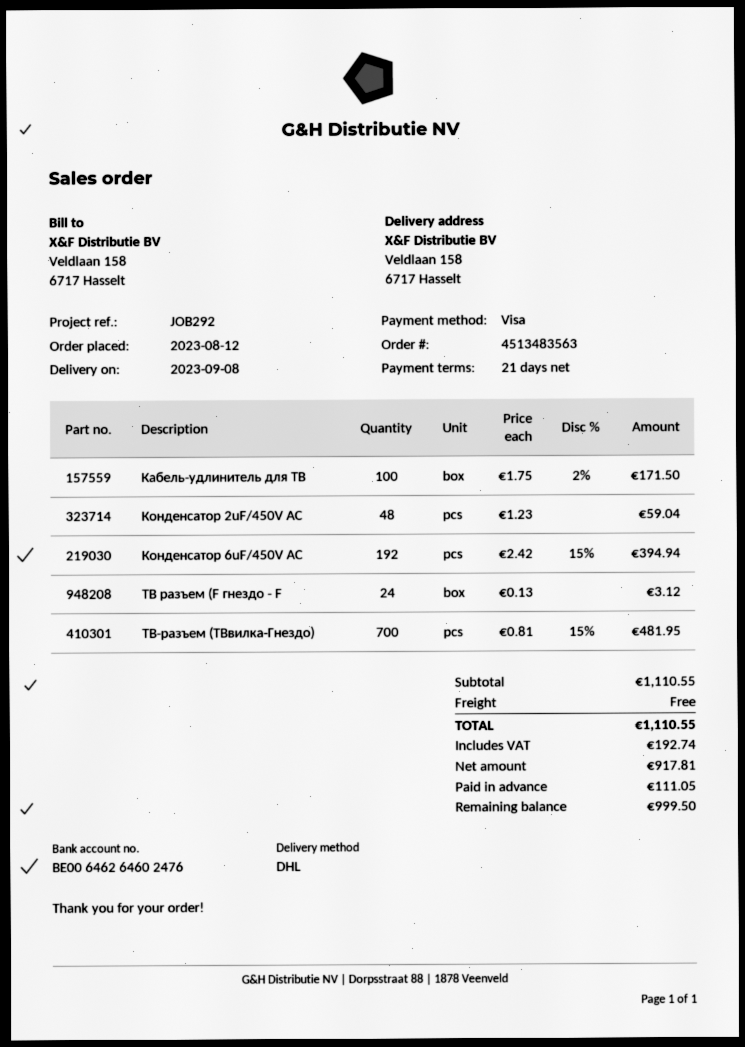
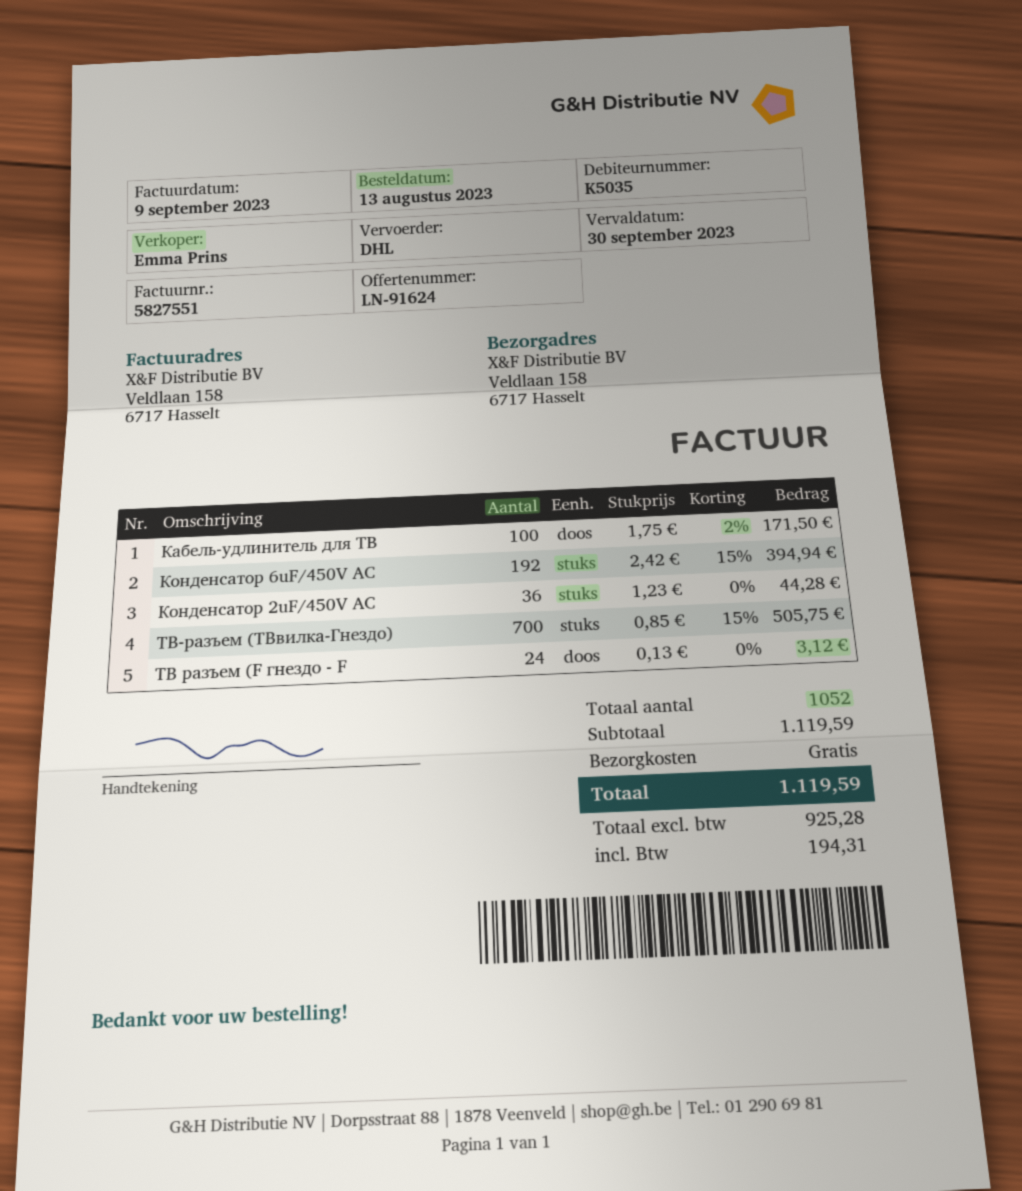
order date: 2023-08-12 -> 2023-08-13
Конденсатор 2uF/450V AC: 48 x 1.23 = 59.04 -> 36 x 1.23 = 44.28
ТВ-разъем (ТВвилка-Гнездо): 700 x 0.81 - 15% = 481.95 -> 700 x 0.85 - 15% = 505.75
subtotal: 1110.55 -> 1119.59
net: 917.81 -> 925.28
tax: 192.74 -> 194.31
total: 1110.55 -> 1119.59

